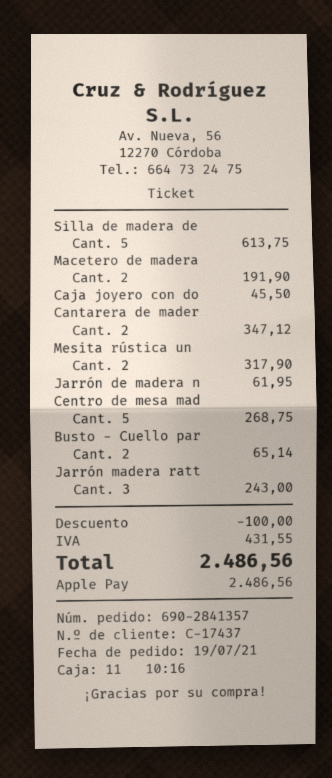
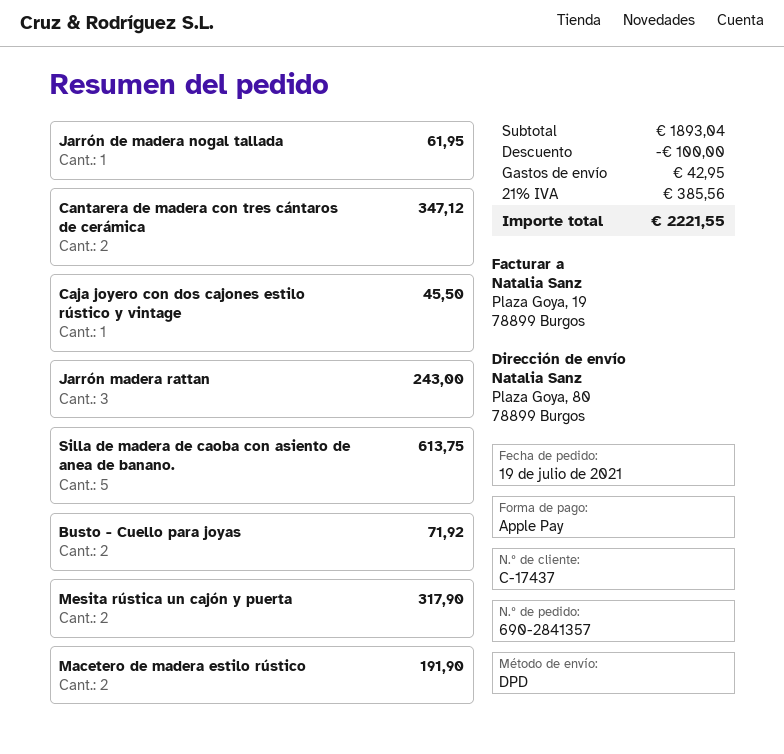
Centro de mesa mad: 5 for 268.75 -> none
Busto - Cuello par: 2 for 65.14 -> 2 for 71.92
shipping: none -> 42.95
tax: 431.55 -> 385.56
total: 2486.56 -> 2221.55

